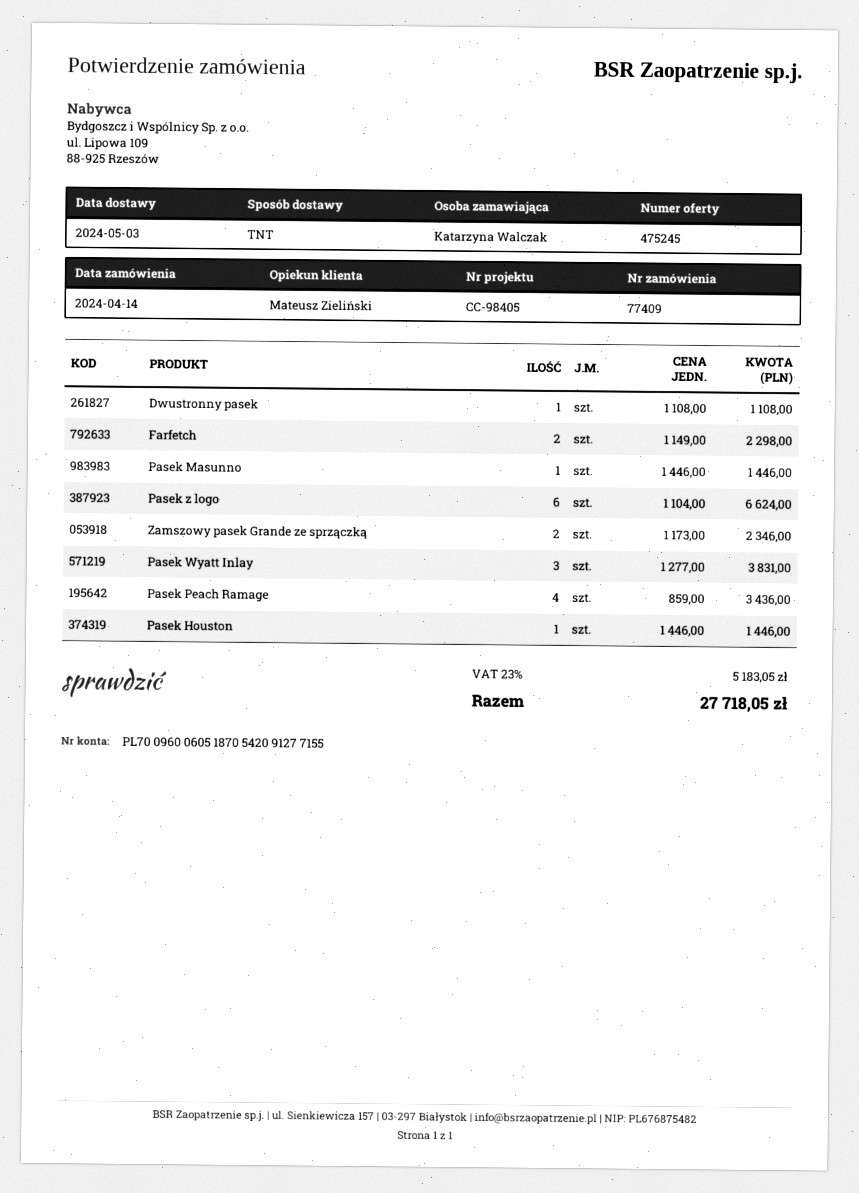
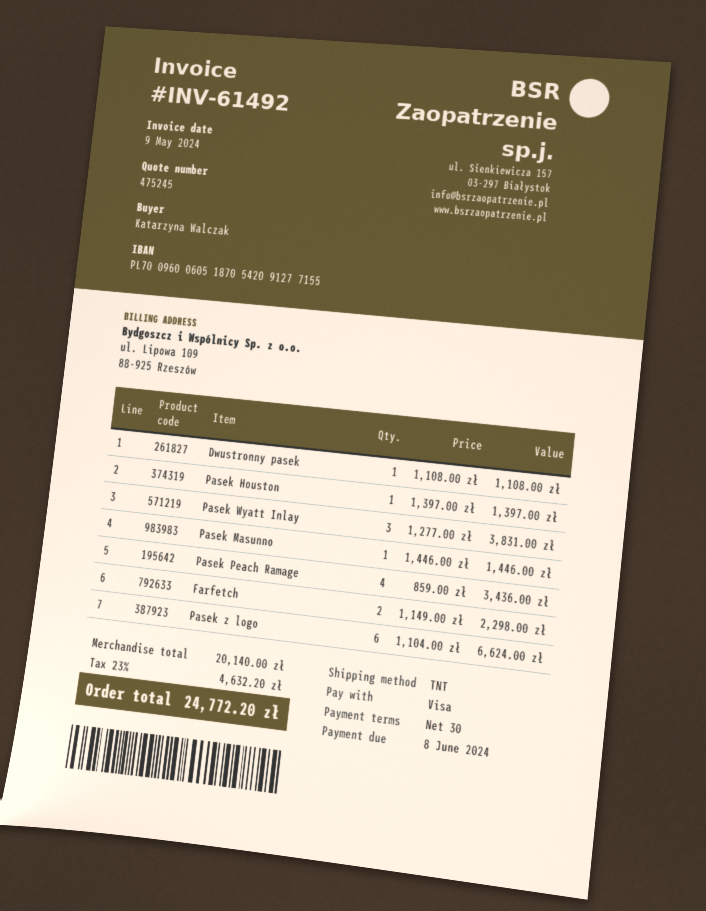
Zamszowy pasek Grande ze sprzączką: 2 x 1173.00 = 2346.00 -> none
Pasek Houston: 1 x 1446.00 = 1446.00 -> 1 x 1397.00 = 1397.00
tax: 23% = 5183.05 -> 23% = 4632.20
total: 27718.05 -> 24772.20

